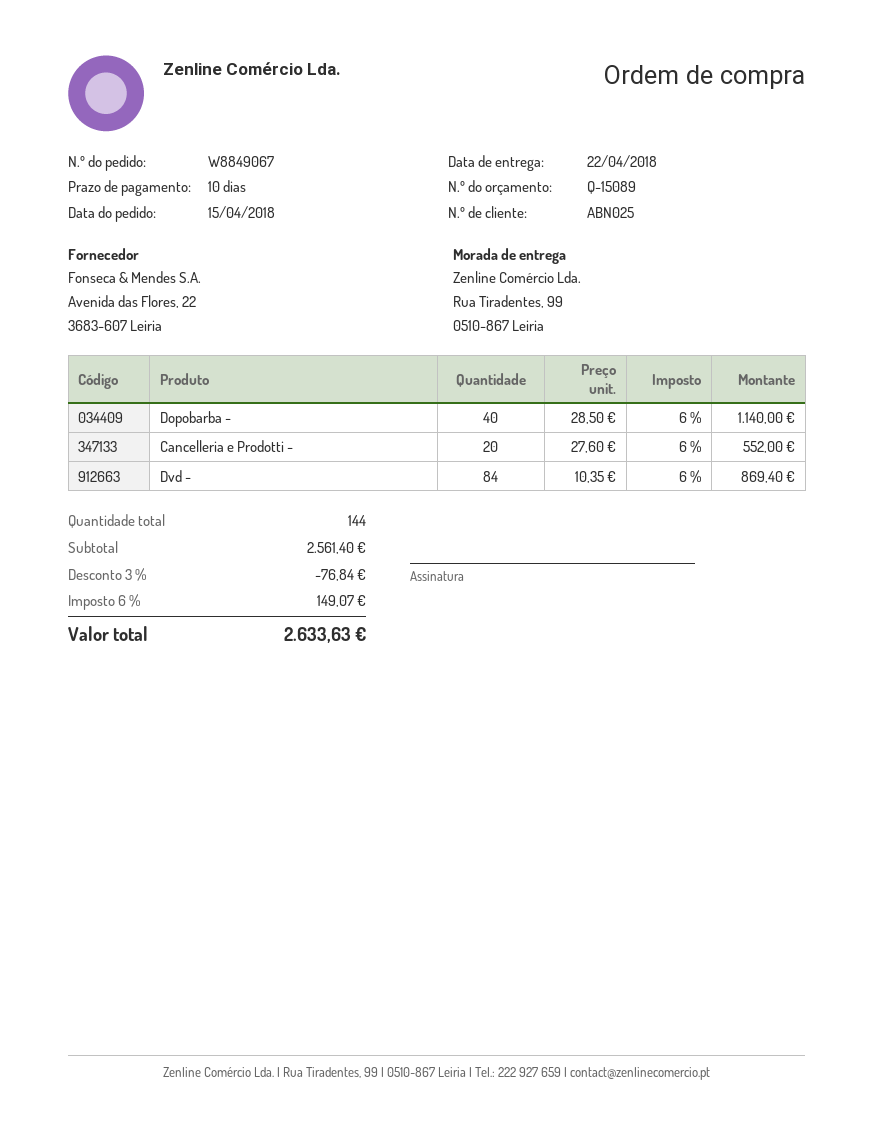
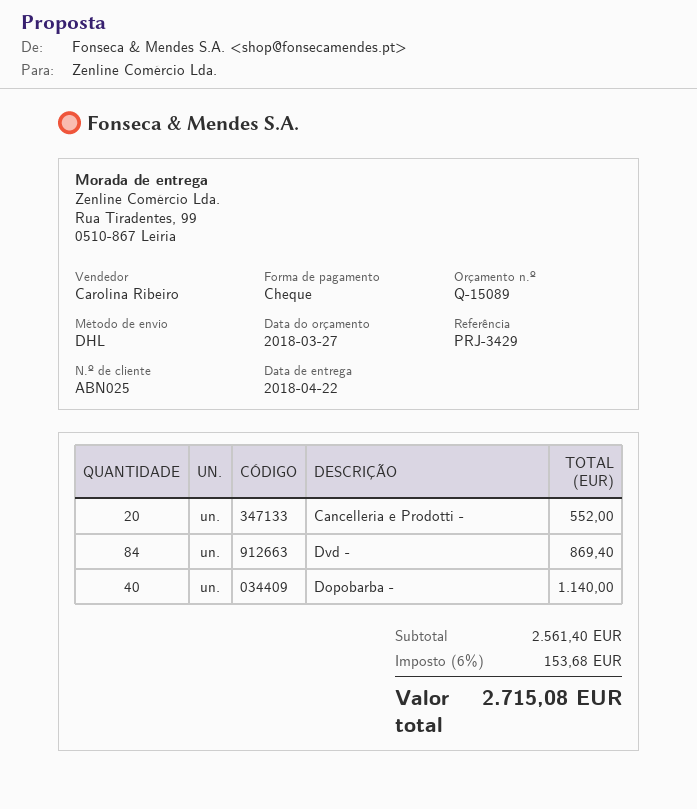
discount: 3% = 76.84 -> none
tax: 6% = 149.07 -> 6% = 153.68
total: 2633.63 -> 2715.08

